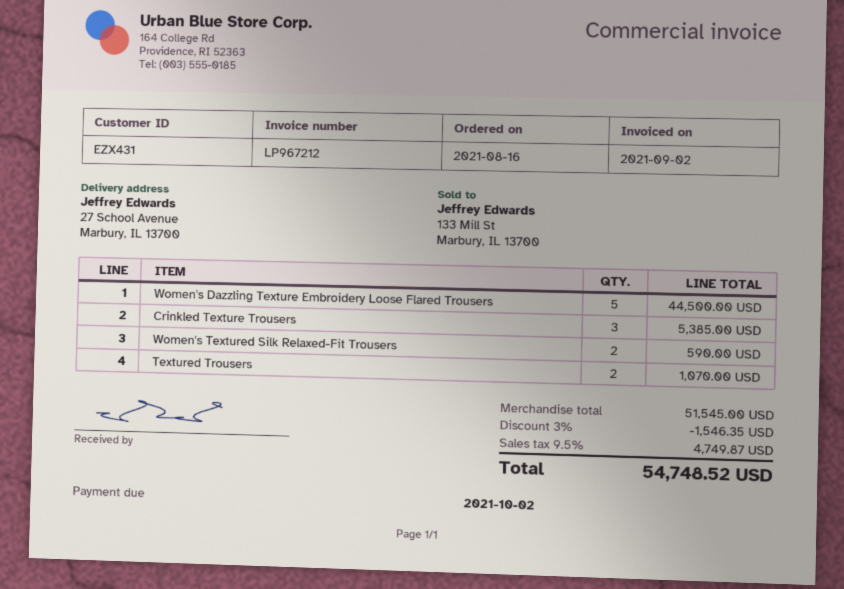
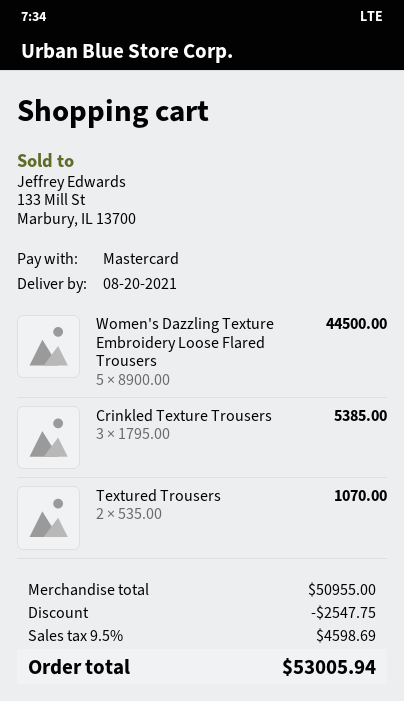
Women's Textured Silk Relaxed-Fit Trousers: 2 for 590.00 -> none
subtotal: 51545.00 -> 50955.00
discount: 1546.35 -> 2547.75
tax: 9.5% = 4749.87 -> 9.5% = 4598.69
total: 54748.52 -> 53005.94

